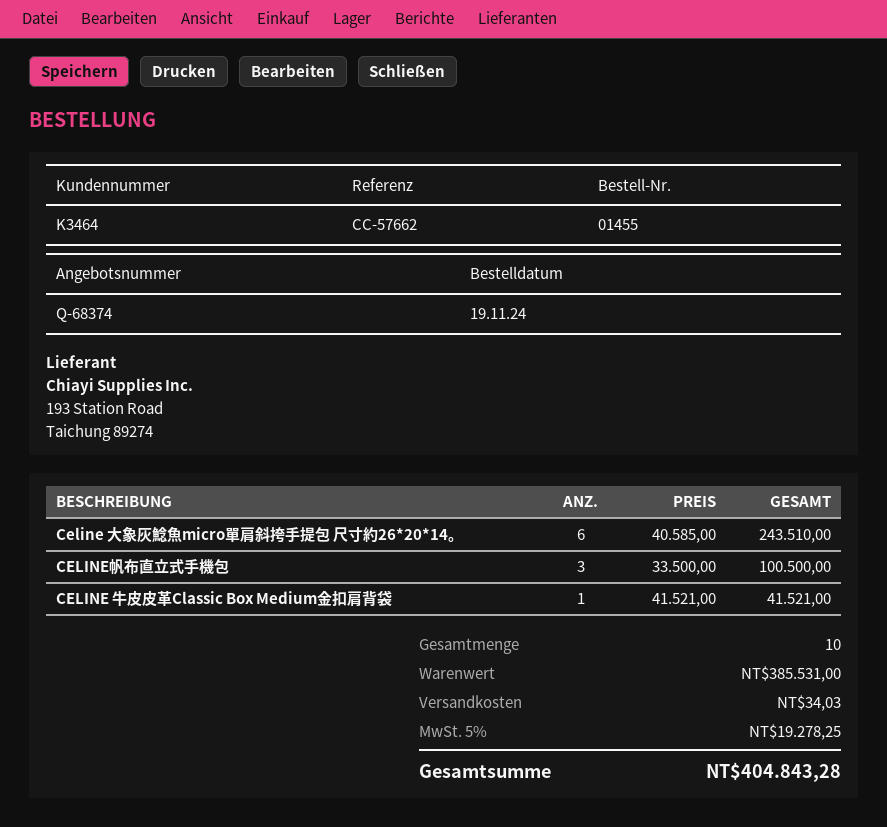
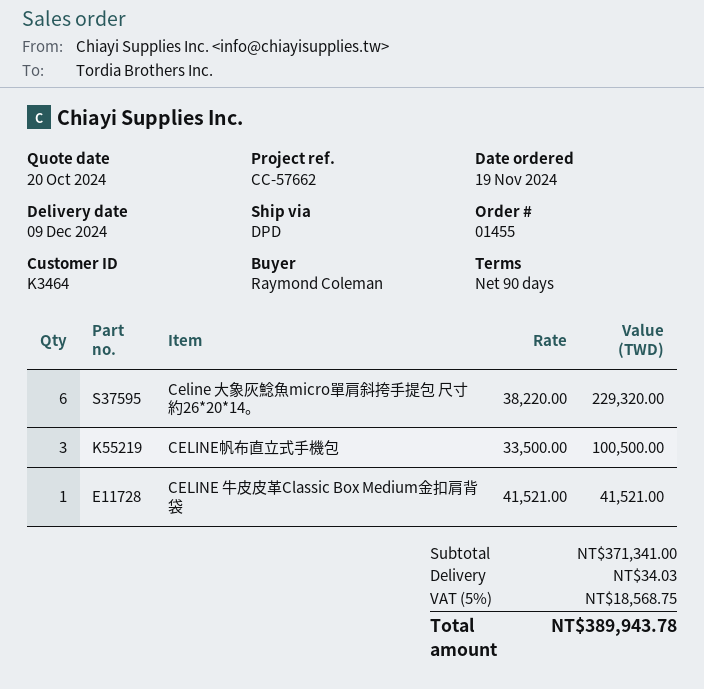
Celine 大象灰鯰魚micro單肩斜挎手提包 尺寸約26*20*14。: 6 x 40585.00 = 243510.00 -> 6 x 38220.00 = 229320.00
subtotal: 385531.00 -> 371341.00
tax: 5% = 19278.25 -> 5% = 18568.75
total: 404843.28 -> 389943.78

